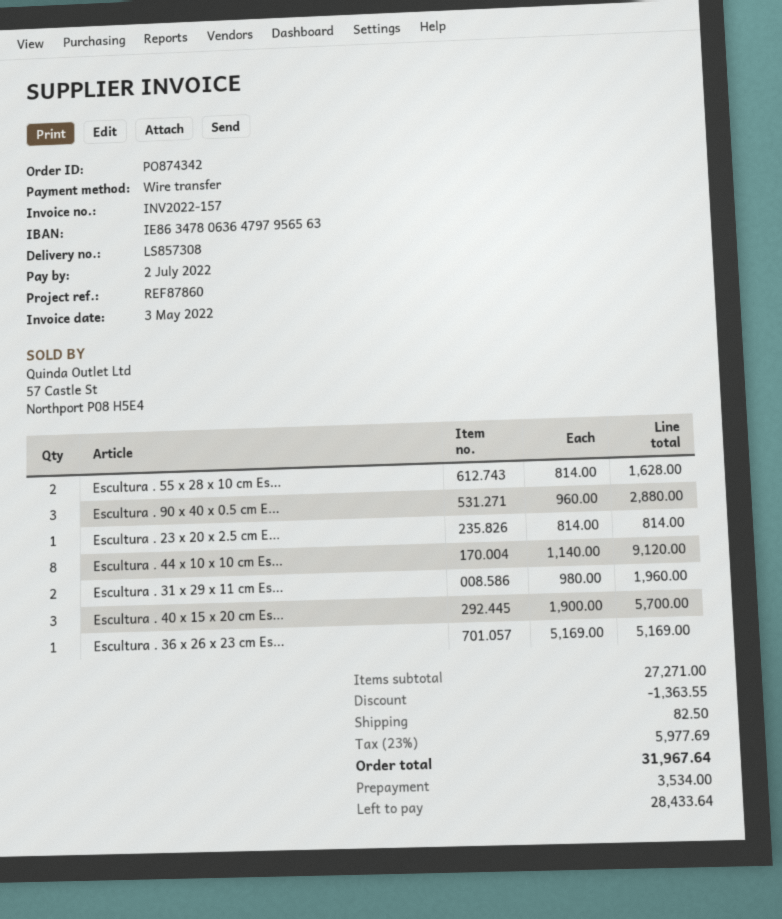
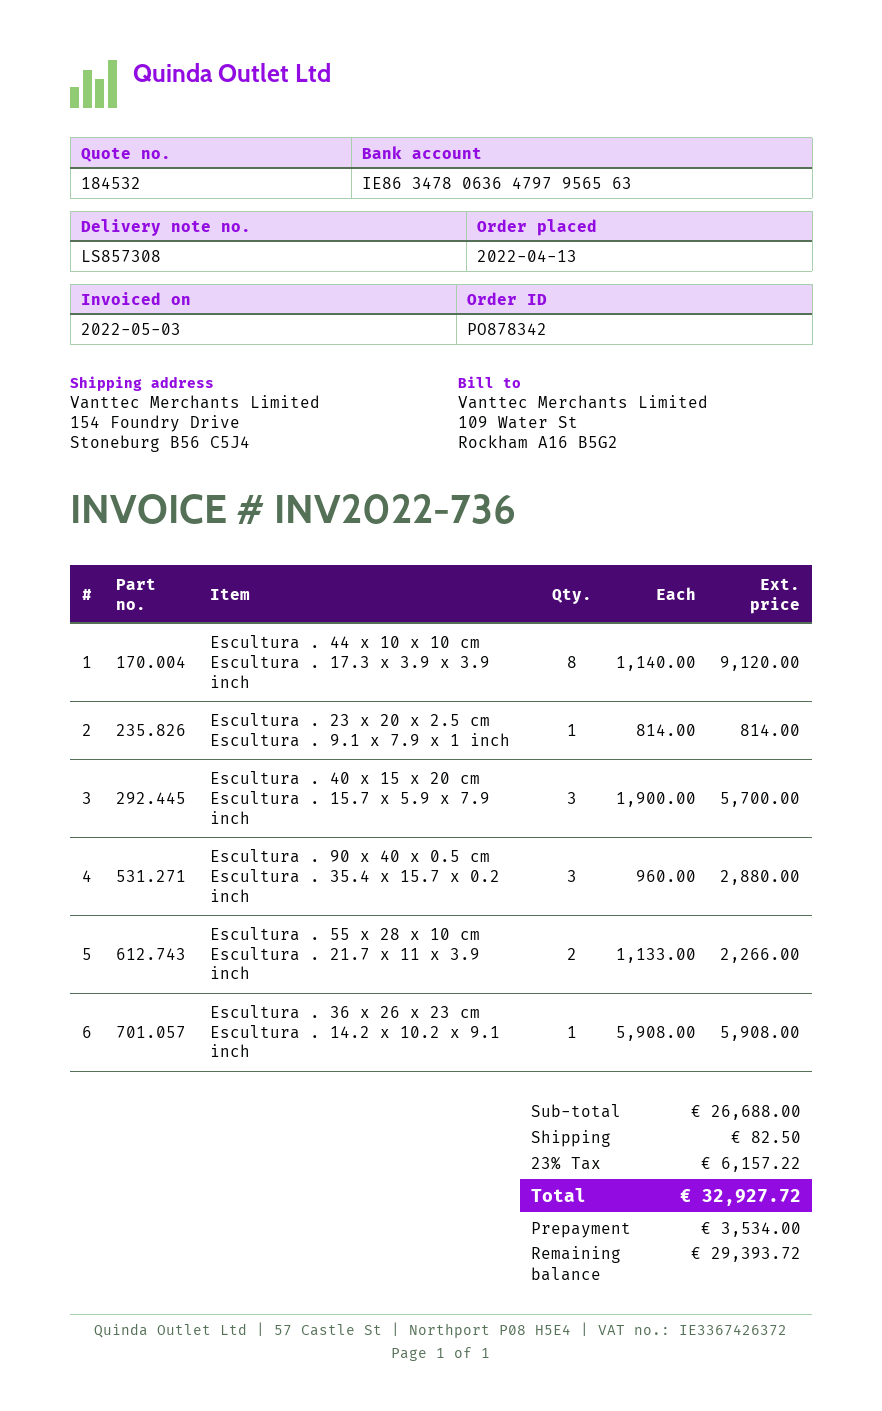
order number: PO874342 -> PO878342
invoice number: INV2022-157 -> INV2022-736
Escultura . 55 x 28 x 10 cm Es...: 2 x 814.00 = 1628.00 -> 2 x 1133.00 = 2266.00
Escultura . 31 x 29 x 11 cm Es...: 2 x 980.00 = 1960.00 -> none
Escultura . 36 x 26 x 23 cm Es...: 1 x 5169.00 = 5169.00 -> 1 x 5908.00 = 5908.00
subtotal: 27271.00 -> 26688.00
discount: 1363.55 -> none
tax: 23% = 5977.69 -> 23% = 6157.22
total: 31967.64 -> 32927.72
balance: 28433.64 -> 29393.72

